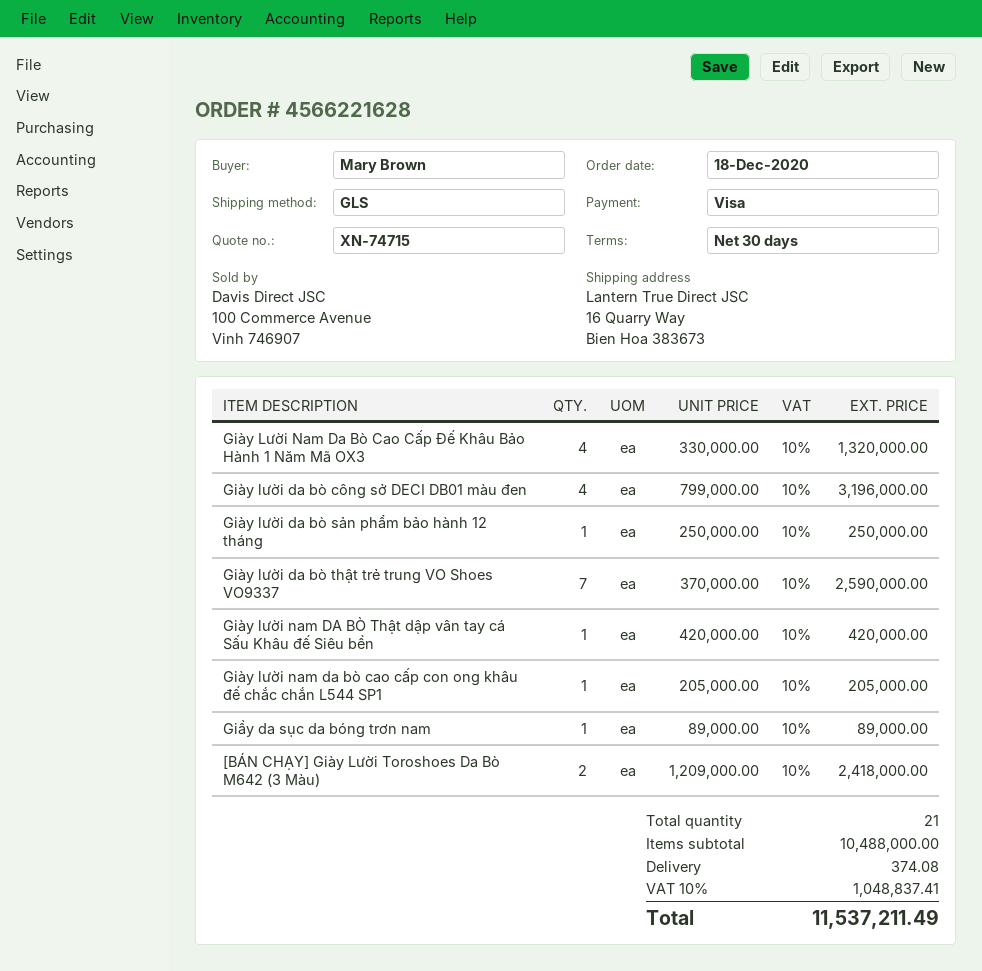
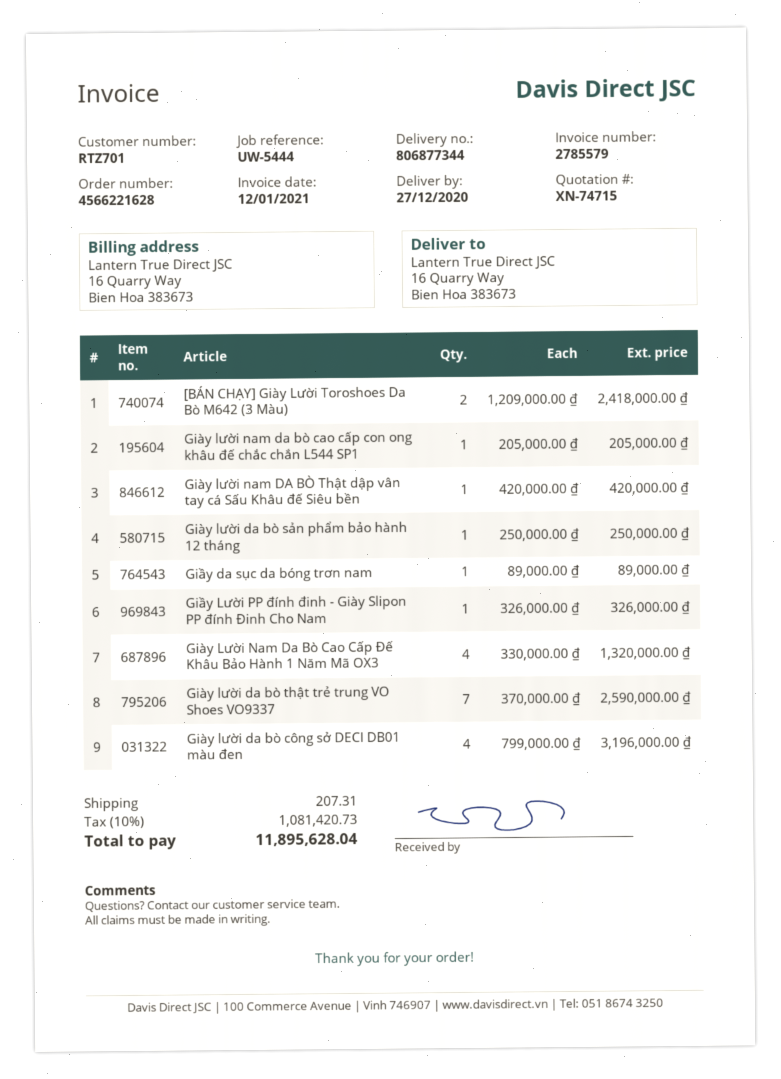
Giầy Lười PP đính đinh - Giày Slipon PP đính Đinh Cho Nam: none -> 1 x 326000.00 = 326000.00
shipping: 374.08 -> 207.31
tax: 10% = 1048837.41 -> 10% = 1081420.73
total: 11537211.49 -> 11895628.04

